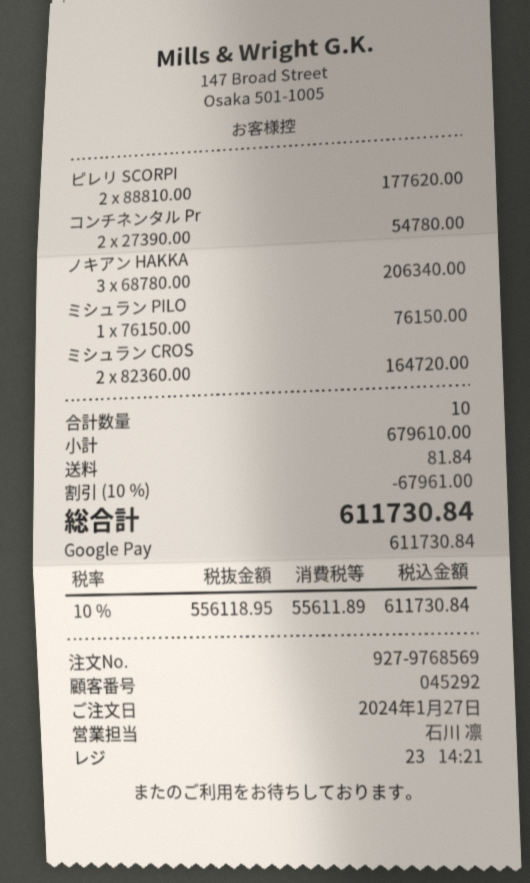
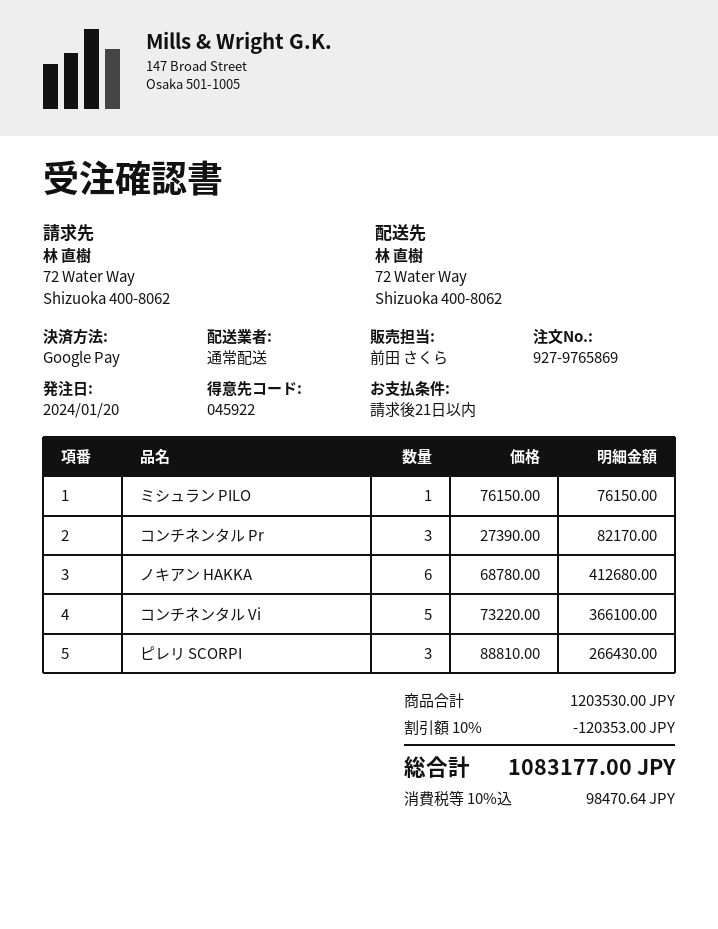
order number: 927-9768569 -> 927-9765869
order date: 2024-01-27 -> 2024-01-20
customer number: 045292 -> 045922
sales rep: 石川 凛 -> 前田 さくら
ピレリ SCORPI: 2 x 88810.00 = 177620.00 -> 3 x 88810.00 = 266430.00
コンチネンタル Pr: 2 x 27390.00 = 54780.00 -> 3 x 27390.00 = 82170.00
ノキアン HAKKA: 3 x 68780.00 = 206340.00 -> 6 x 68780.00 = 412680.00
ミシュラン CROS: 2 x 82360.00 = 164720.00 -> none
コンチネンタル Vi: none -> 5 x 73220.00 = 366100.00
subtotal: 679610.00 -> 1203530.00
discount: 10% = 67961.00 -> 10% = 120353.00
shipping: 81.84 -> none
tax: 10% = 55611.89 -> 10% = 98470.64
total: 611730.84 -> 1083177.00

